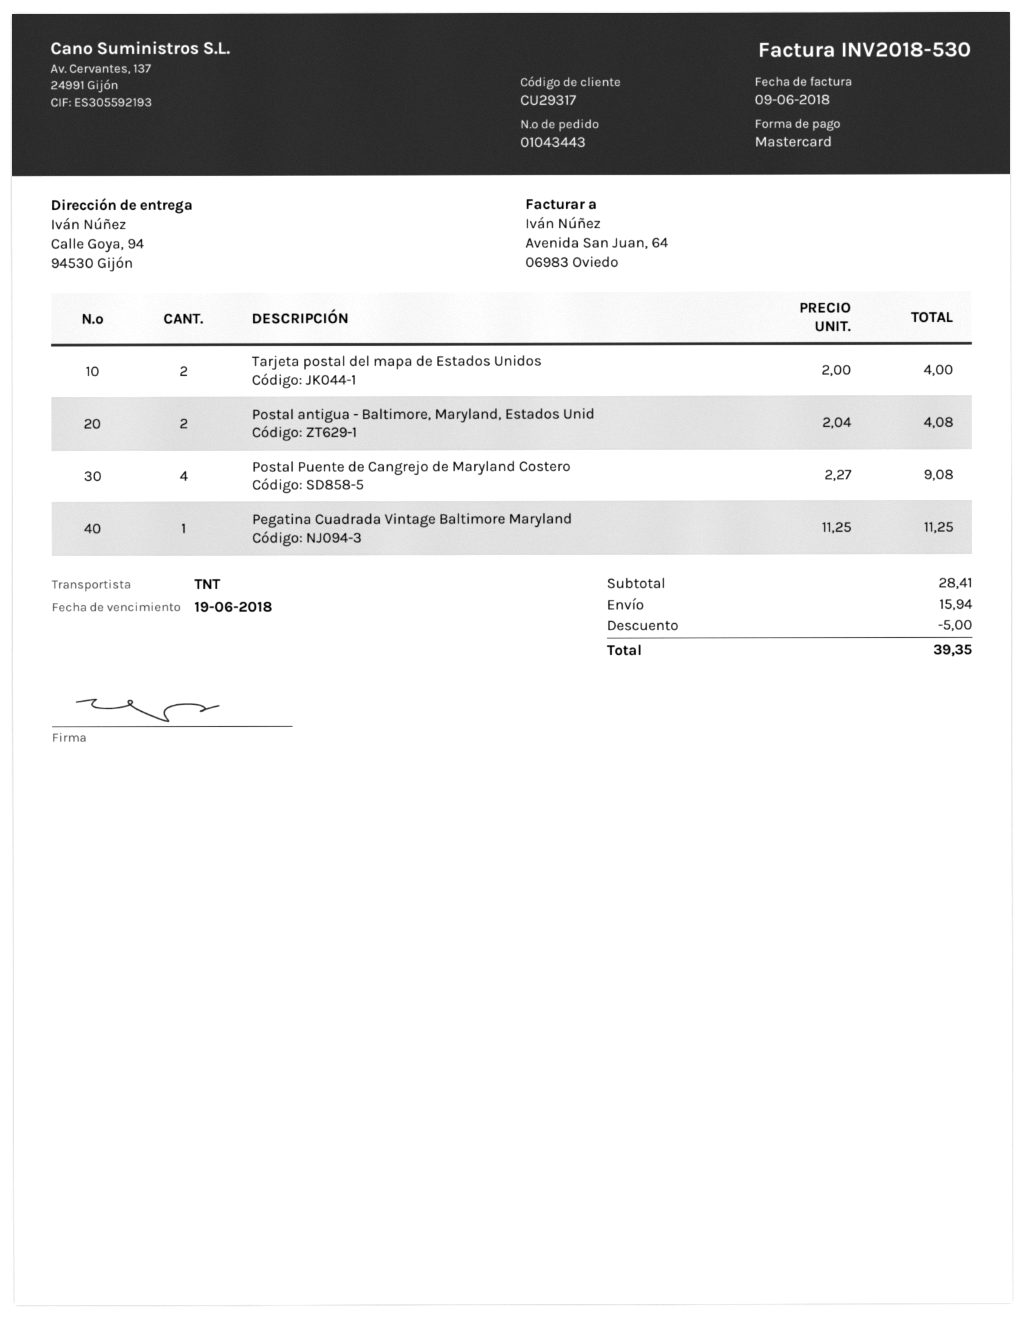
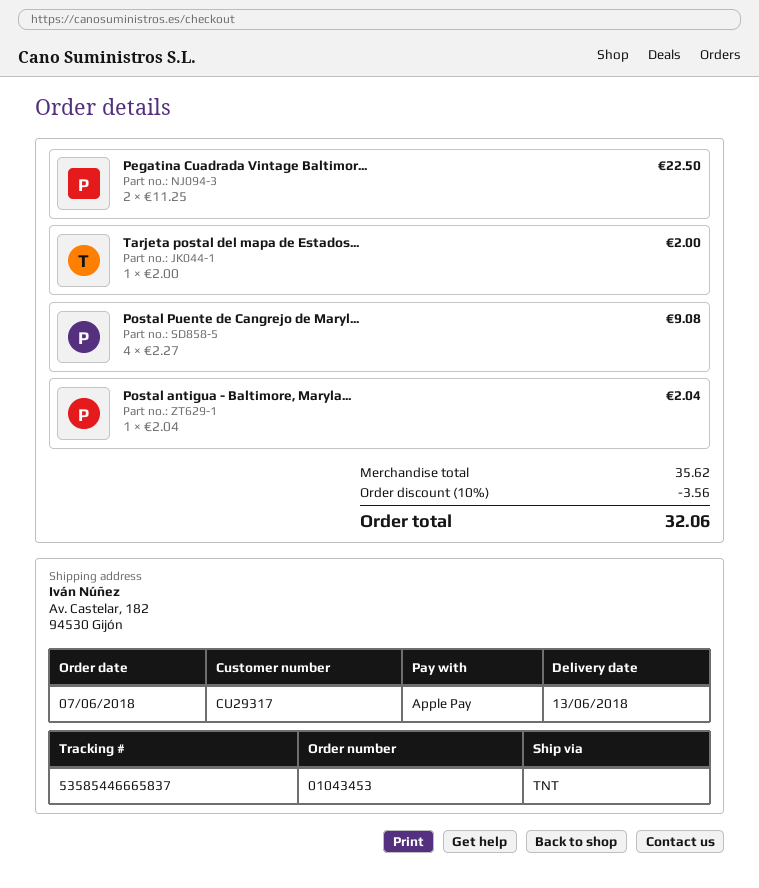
order number: 01043443 -> 01043453
payment method: Mastercard -> Apple Pay
ship to: Calle Goya, 94, 94530 Gijón -> Av. Castelar, 182, 94530 Gijón
Tarjeta postal del mapa de Estados Unidos: 2 x 2.00 = 4.00 -> 1 x 2.00 = 2.00
Postal antigua - Baltimore, Maryland, Estados Unid: 2 x 2.04 = 4.08 -> 1 x 2.04 = 2.04
Pegatina Cuadrada Vintage Baltimore Maryland: 1 x 11.25 = 11.25 -> 2 x 11.25 = 22.50
subtotal: 28.41 -> 35.62
discount: 5.00 -> 3.56
shipping: 15.94 -> none
total: 39.35 -> 32.06

